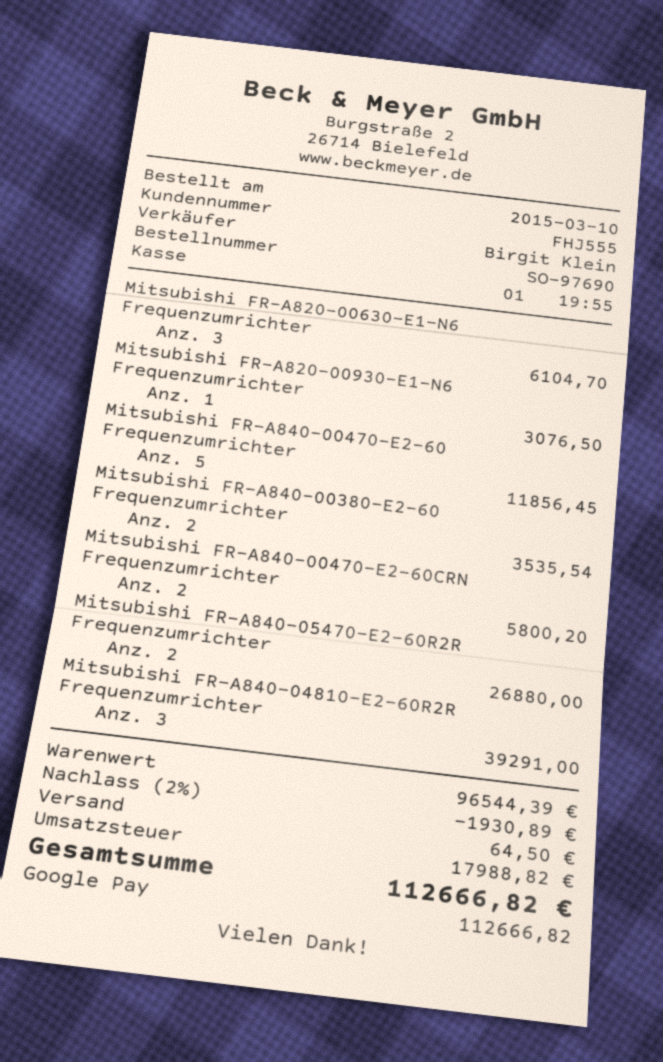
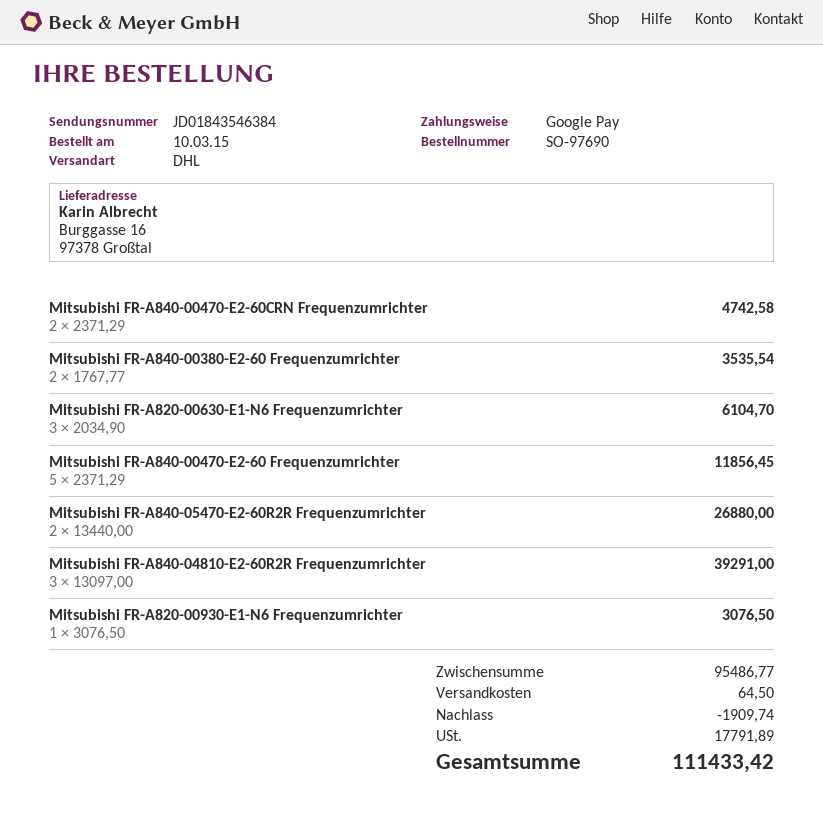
Mitsubishi FR-A840-00470-E2-60CRN Frequenzumrichter: 2 for 5800.20 -> 2 for 4742.58
subtotal: 96544.39 -> 95486.77
discount: 1930.89 -> 1909.74
tax: 17988.82 -> 17791.89
total: 112666.82 -> 111433.42

